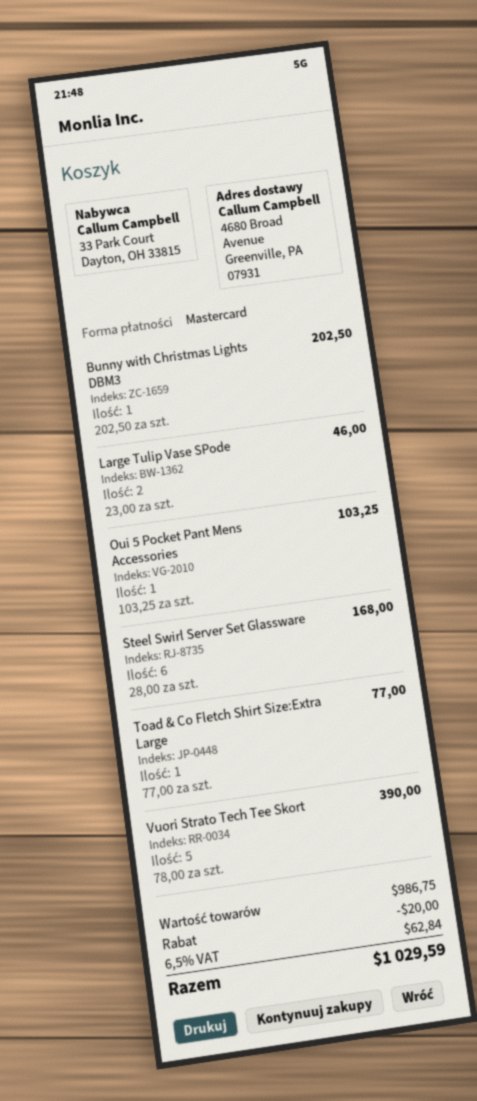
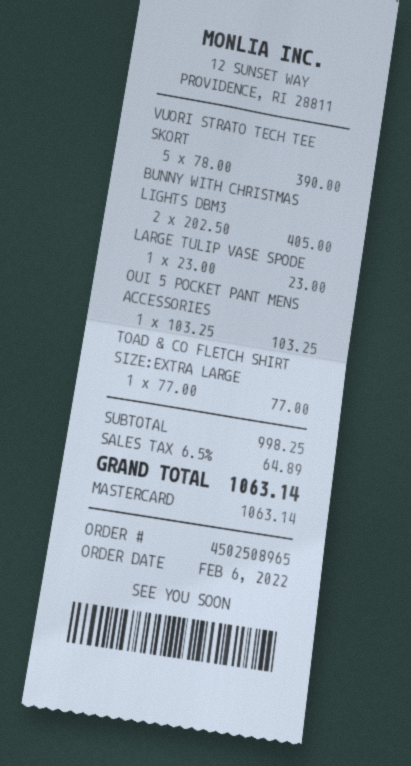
Bunny with Christmas Lights DBM3: 1 x 202.50 = 202.50 -> 2 x 202.50 = 405.00
Large Tulip Vase SPode: 2 x 23.00 = 46.00 -> 1 x 23.00 = 23.00
Steel Swirl Server Set Glassware: 6 x 28.00 = 168.00 -> none
subtotal: 986.75 -> 998.25
discount: 20.00 -> none
tax: 6.5% = 62.84 -> 6.5% = 64.89
total: 1029.59 -> 1063.14

